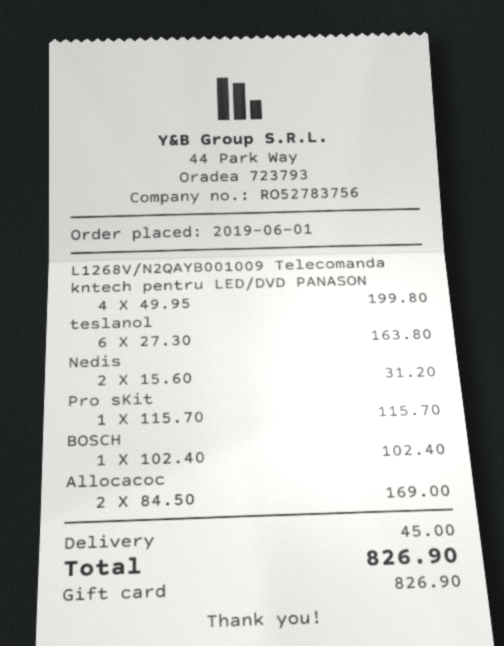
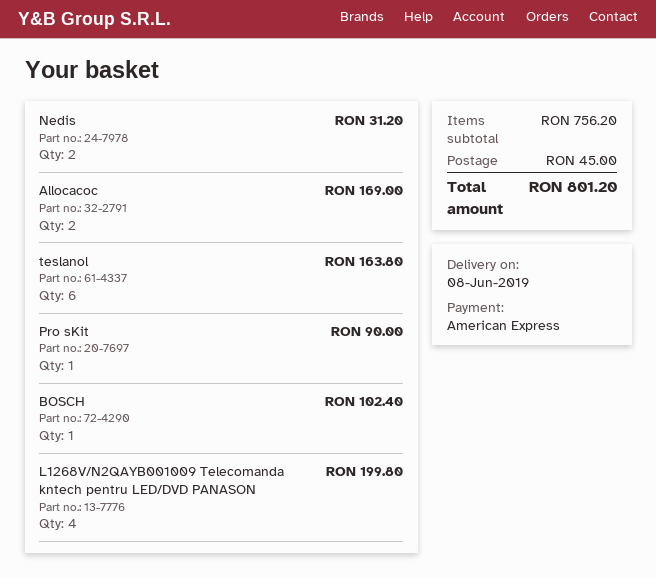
payment method: gift card -> American Express
Pro sKit: 1 for 115.70 -> 1 for 90.00
total: 826.90 -> 801.20

